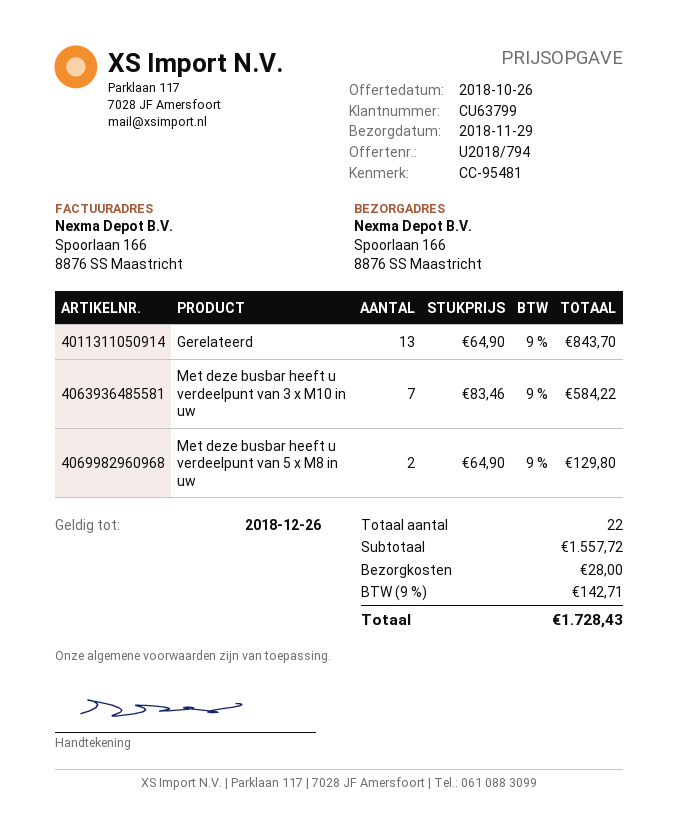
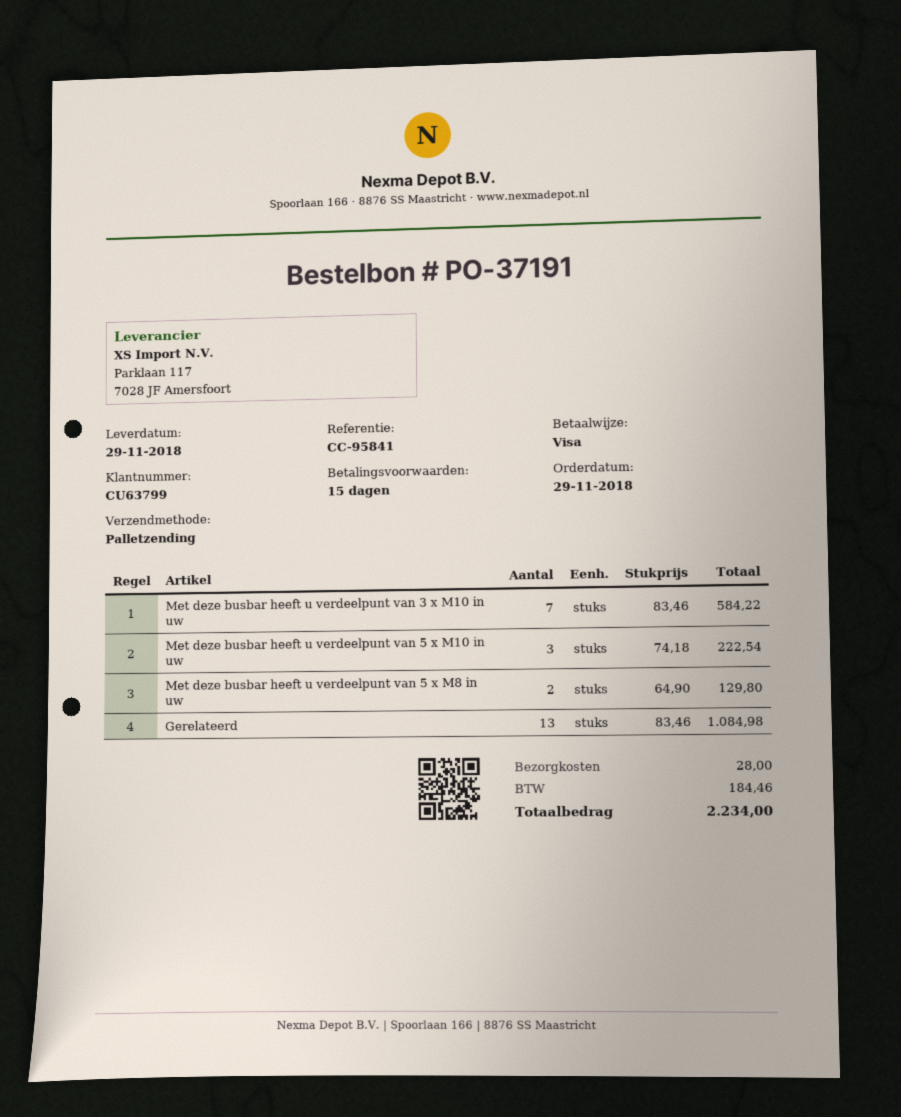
reference: CC-95481 -> CC-95841
Gerelateerd: 13 x 64.90 = 843.70 -> 13 x 83.46 = 1084.98
Met deze busbar heeft u verdeelpunt van 5 x M10 in uw: none -> 3 x 74.18 = 222.54
tax: 142.71 -> 184.46
total: 1728.43 -> 2234.00

